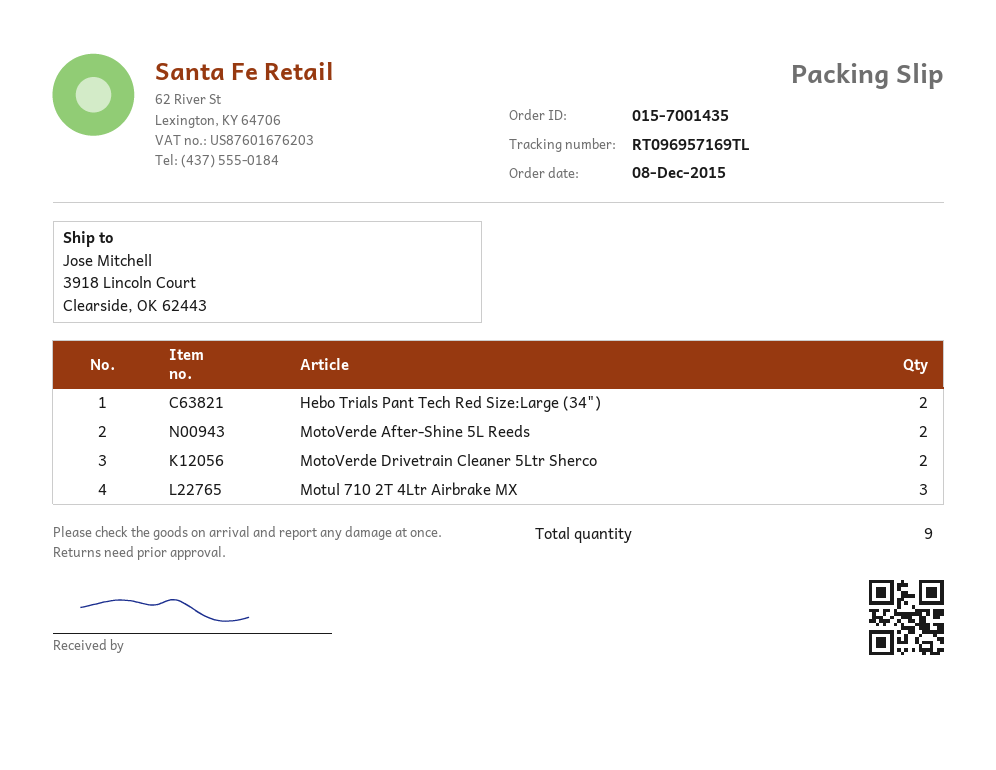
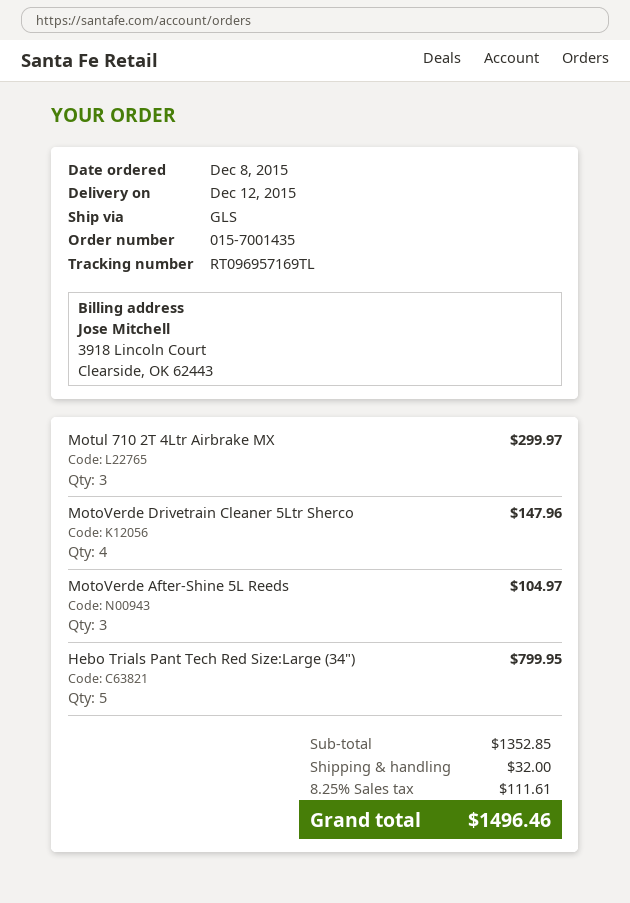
Hebo Trials Pant Tech Red Size:Large (34"): 2 -> 5
MotoVerde After-Shine 5L Reeds: 2 -> 3
MotoVerde Drivetrain Cleaner 5Ltr Sherco: 2 -> 4

